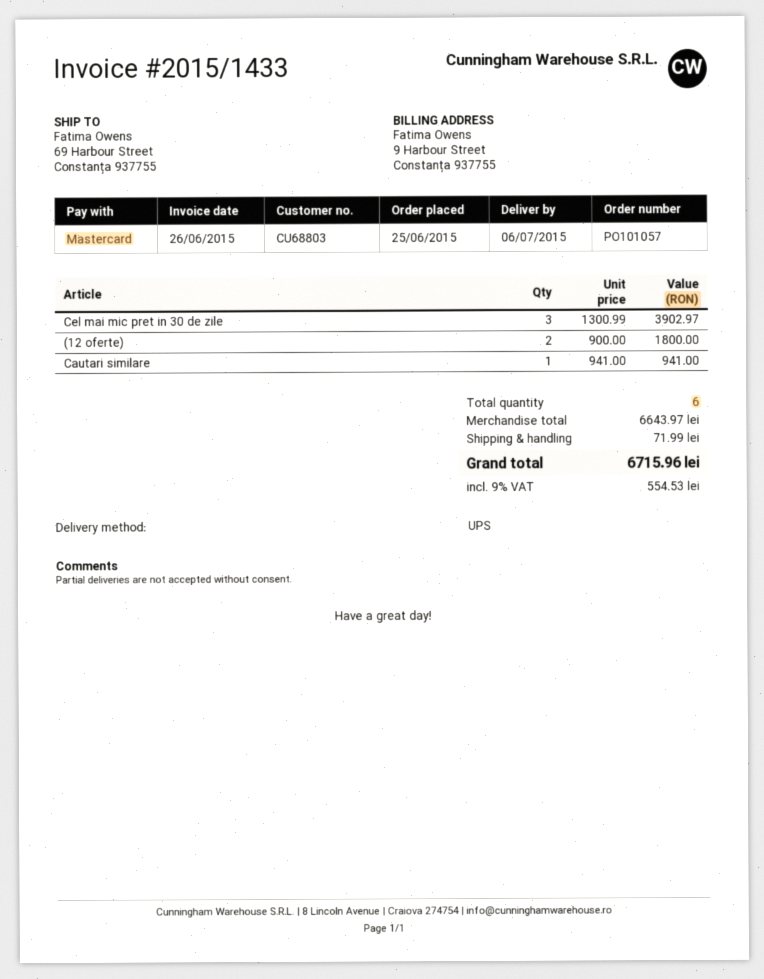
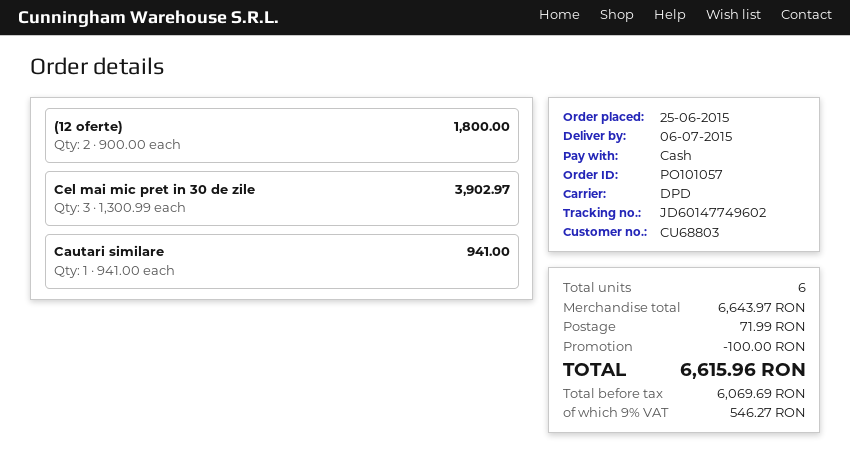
payment method: Mastercard -> cash
shipping method: UPS -> DPD
discount: none -> 100.00
tax: 9% = 554.53 -> 9% = 546.27
total: 6715.96 -> 6615.96

